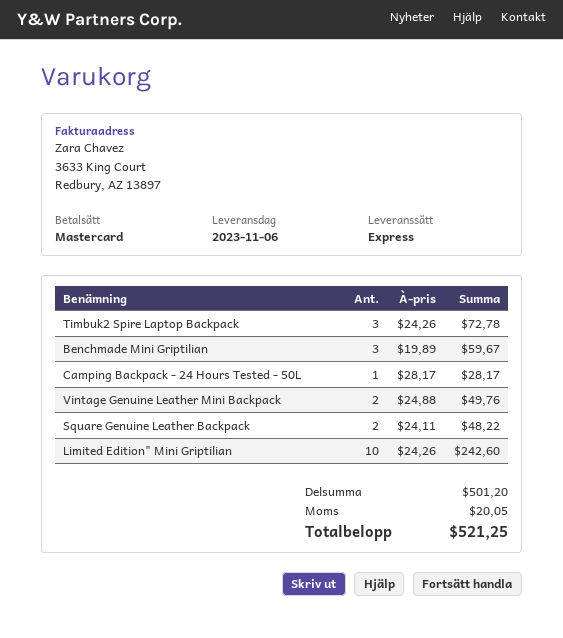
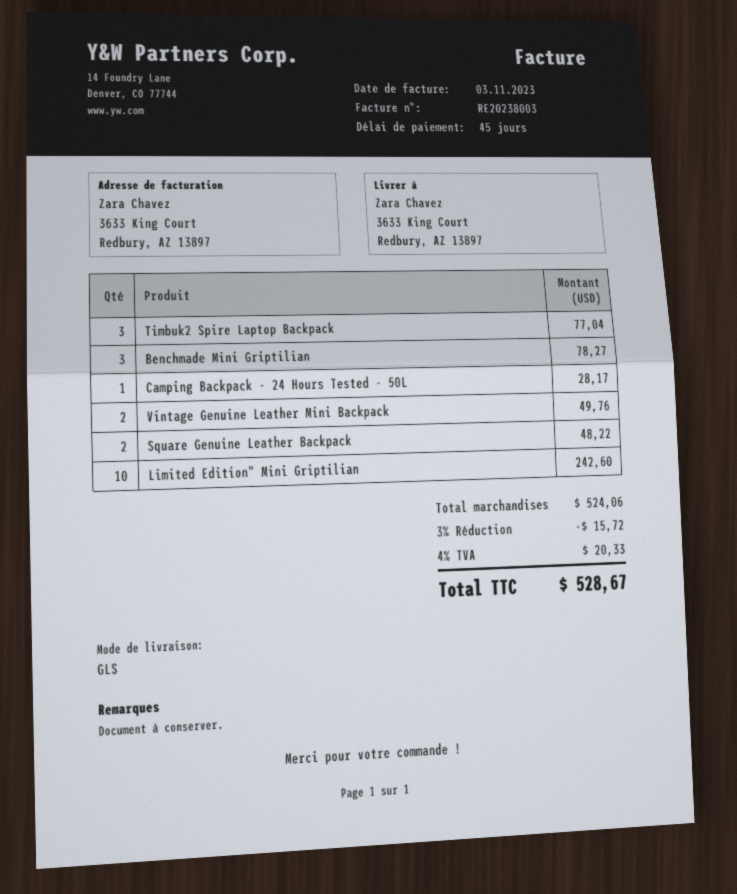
shipping method: express -> GLS
Timbuk2 Spire Laptop Backpack: 3 for 72.78 -> 3 for 77.04
Benchmade Mini Griptilian: 3 for 59.67 -> 3 for 78.27
subtotal: 501.20 -> 524.06
discount: none -> 3% = 15.72
tax: 20.05 -> 20.33
total: 521.25 -> 528.67

